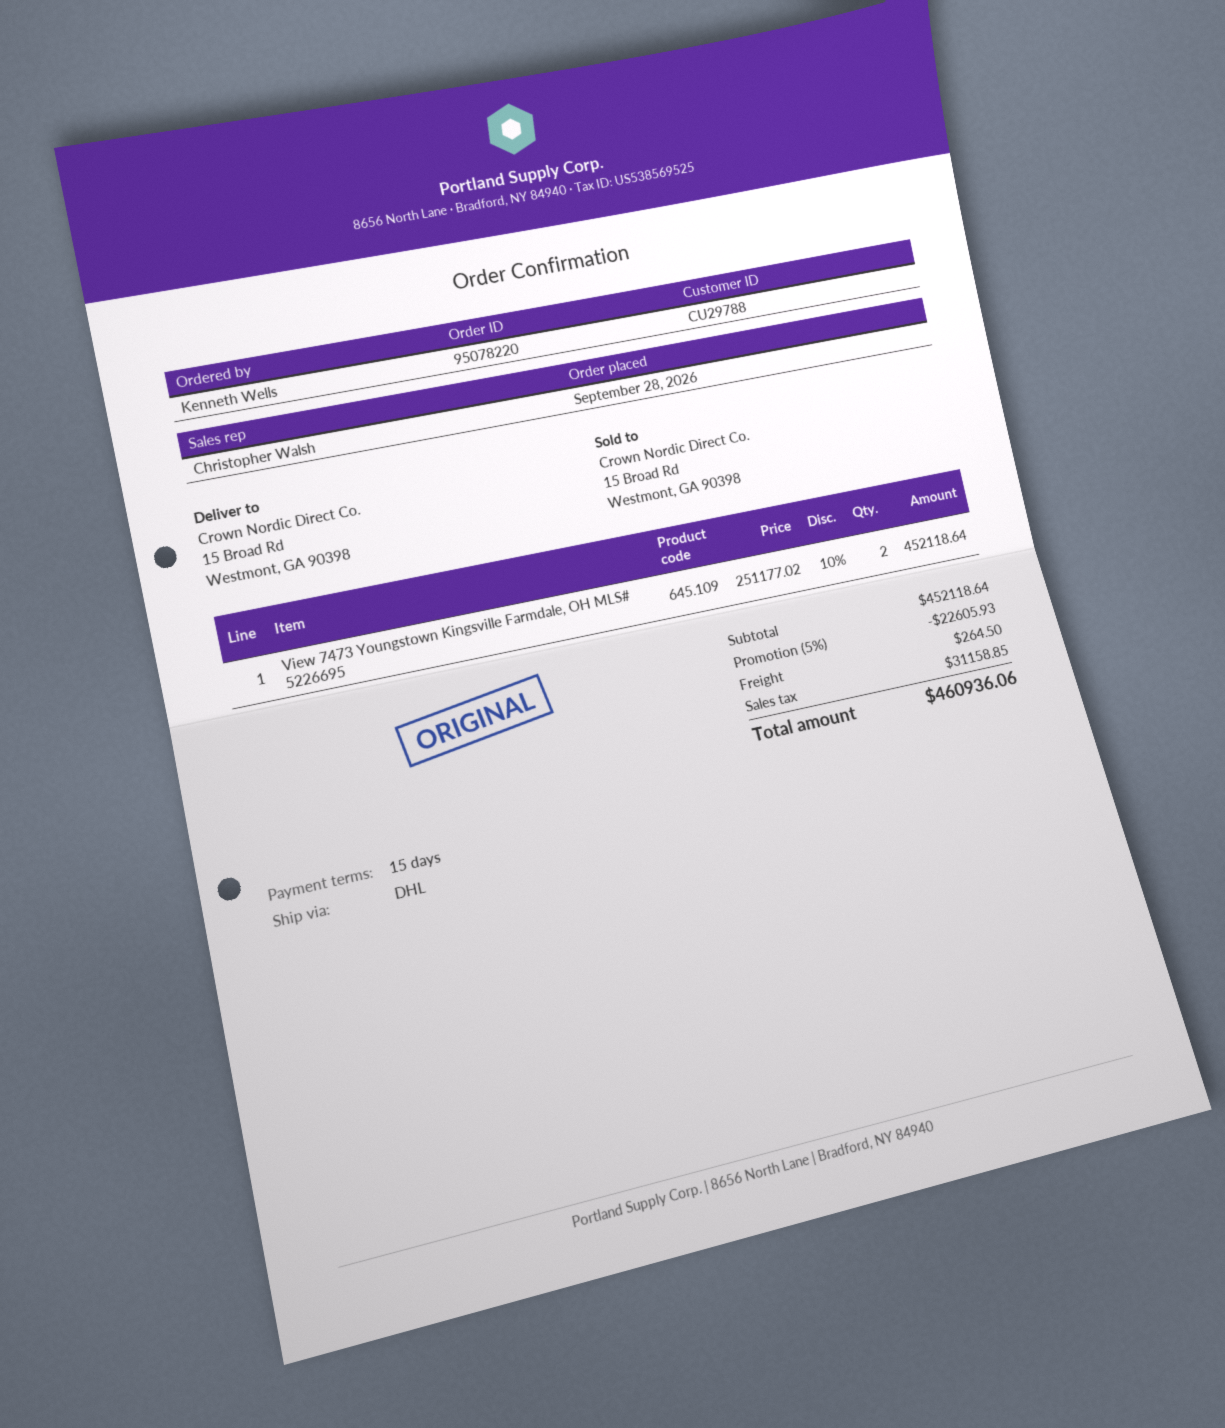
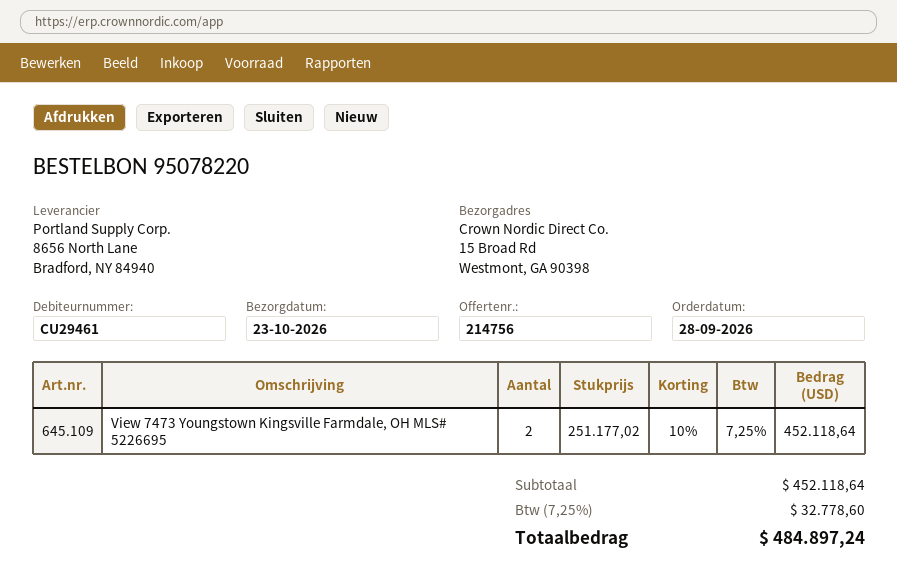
customer number: CU29788 -> CU29461
discount: 5% = 22605.93 -> none
shipping: 264.50 -> none
tax: 31158.85 -> 32778.60
total: 460936.06 -> 484897.24

